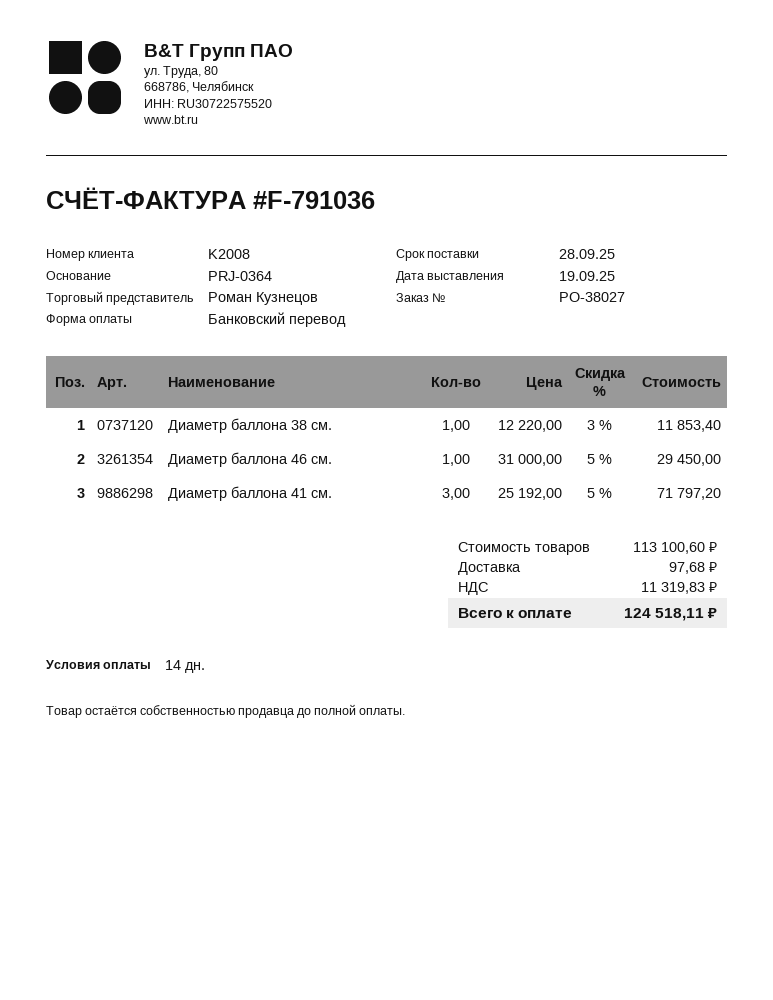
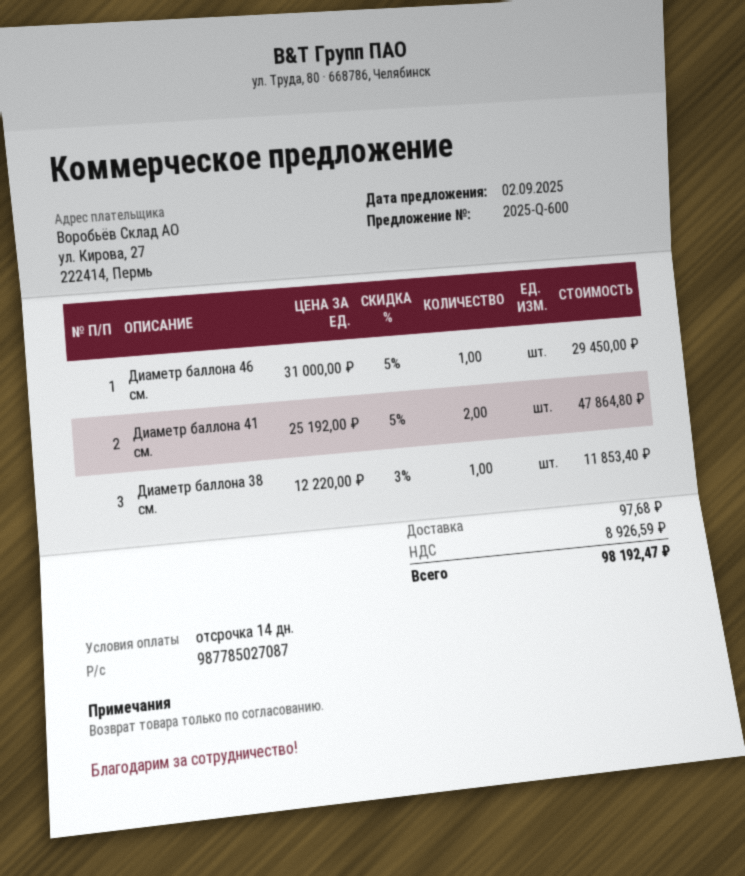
Диаметр баллона 41 см.: 3 x 25192.00 - 5% = 71797.20 -> 2 x 25192.00 - 5% = 47864.80
tax: 11319.83 -> 8926.59
total: 124518.11 -> 98192.47

